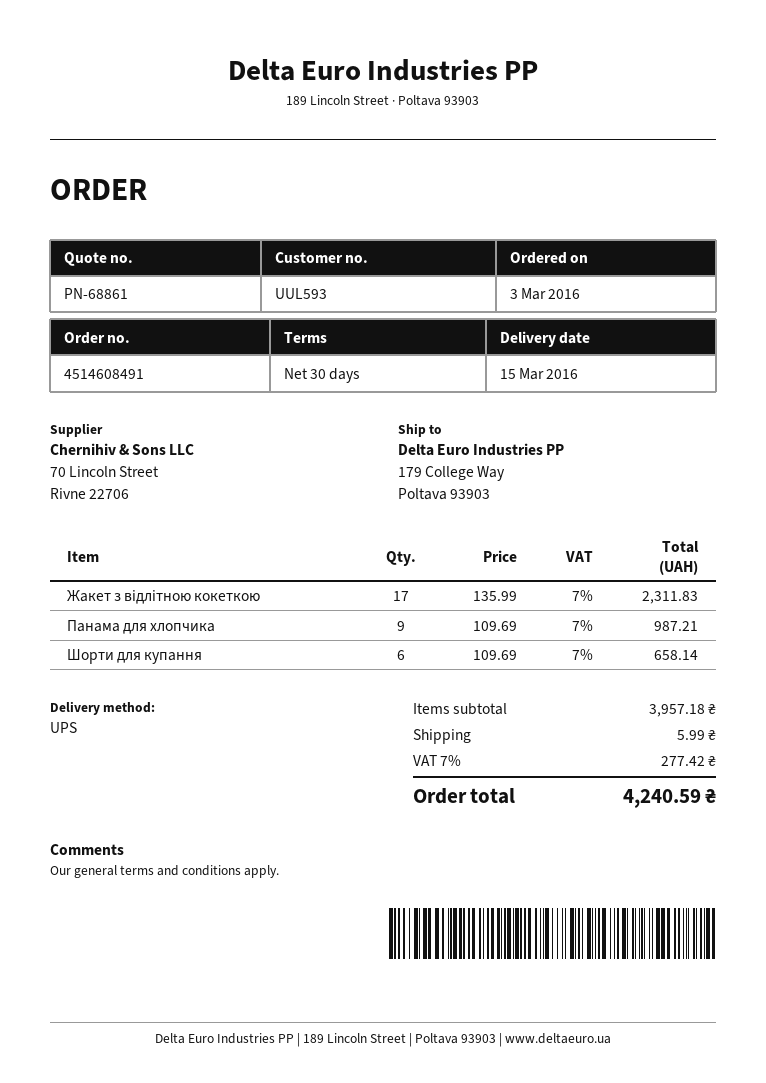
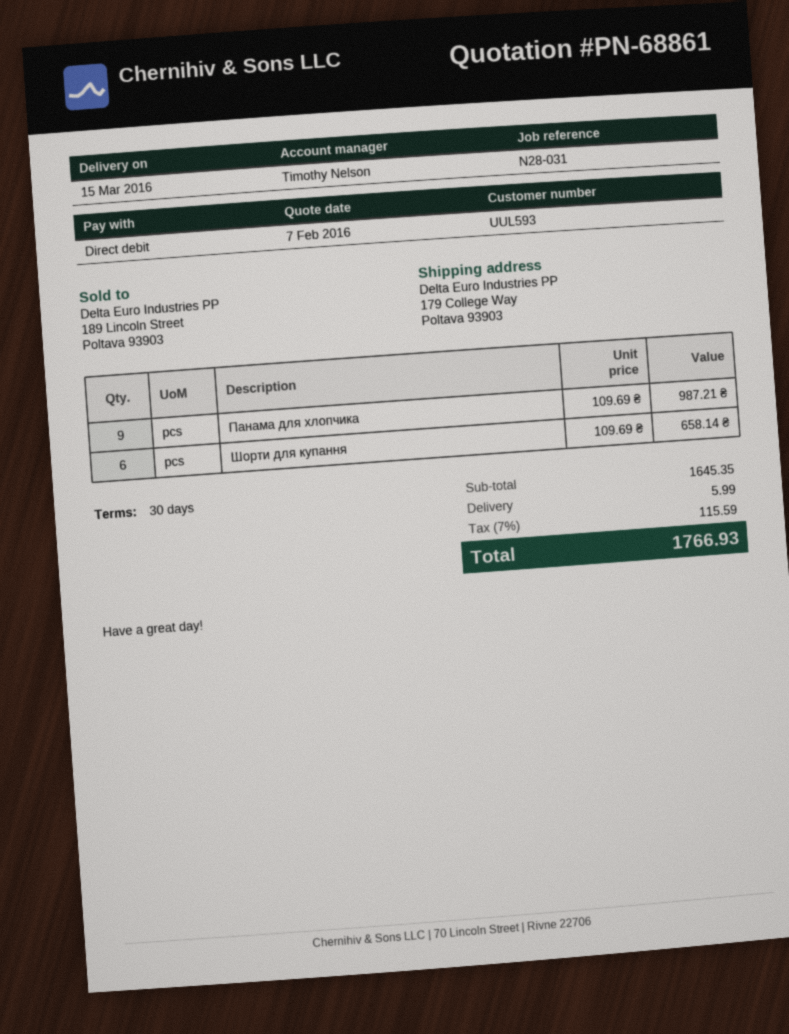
Жакет з відлітною кокеткою: 17 x 135.99 = 2311.83 -> none
subtotal: 3957.18 -> 1645.35
tax: 7% = 277.42 -> 7% = 115.59
total: 4240.59 -> 1766.93

